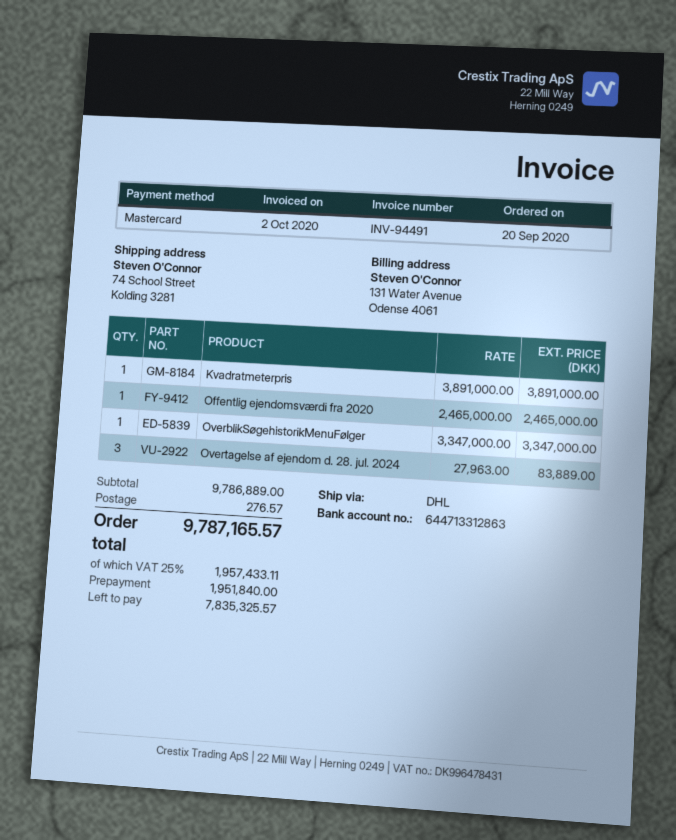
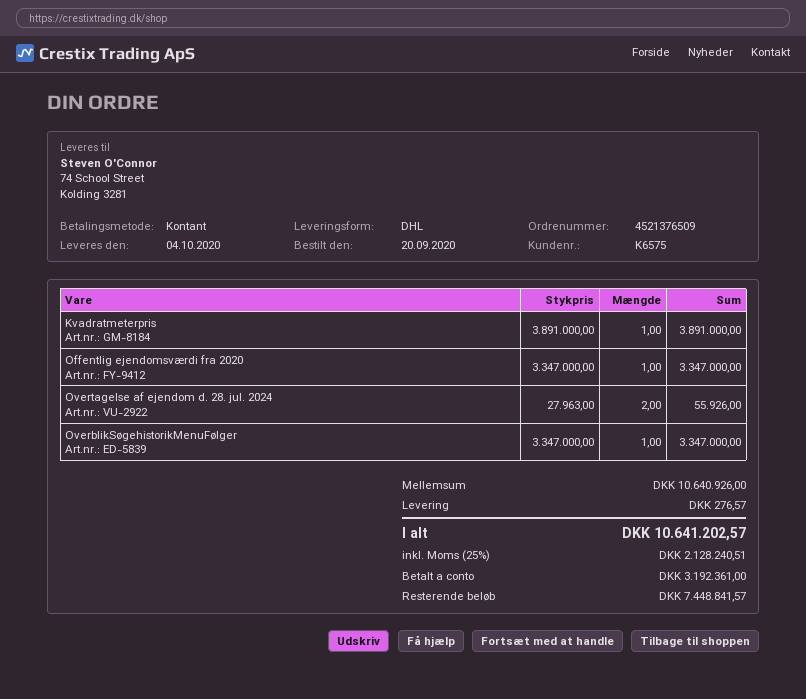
payment method: Mastercard -> cash
Offentlig ejendomsværdi fra 2020: 1 x 2465000.00 = 2465000.00 -> 1 x 3347000.00 = 3347000.00
Overtagelse af ejendom d. 28. jul. 2024: 3 x 27963.00 = 83889.00 -> 2 x 27963.00 = 55926.00
subtotal: 9786889.00 -> 10640926.00
tax: 25% = 1957433.11 -> 25% = 2128240.51
total: 9787165.57 -> 10641202.57
deposit: 1951840.00 -> 3192361.00
balance: 7835325.57 -> 7448841.57

